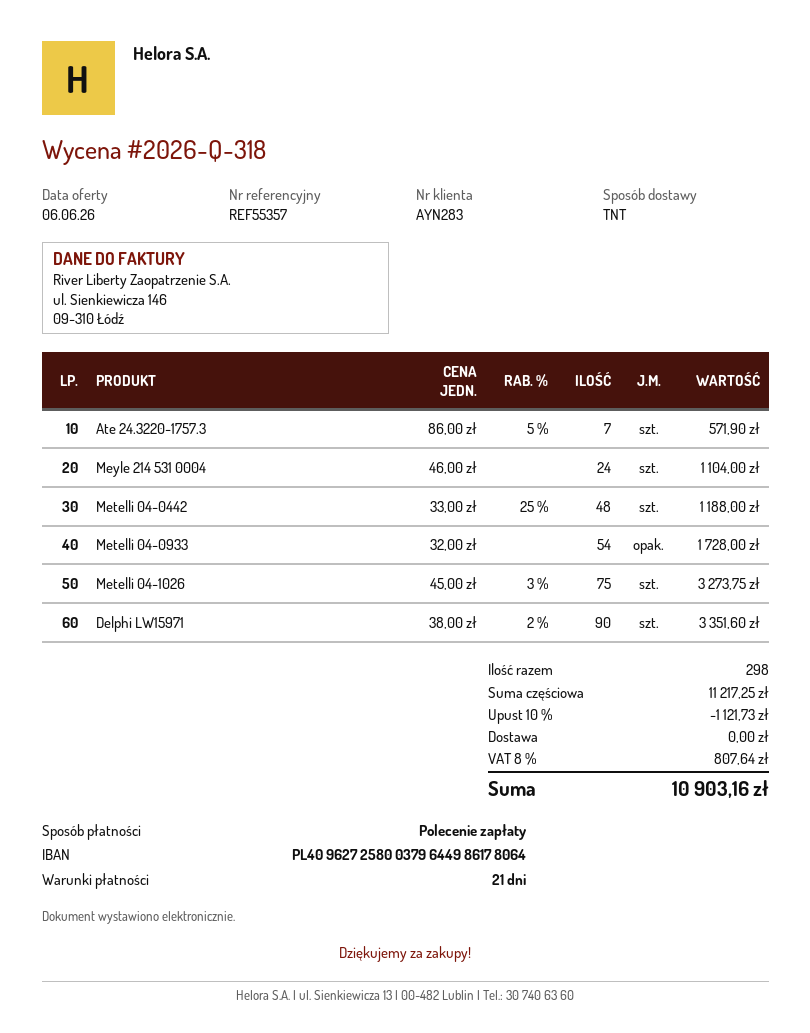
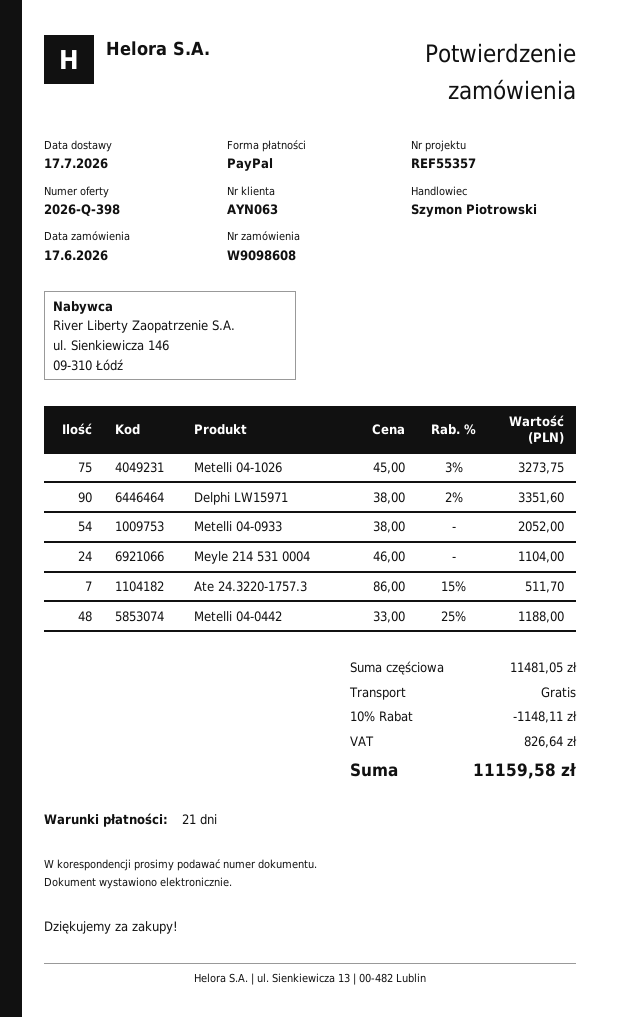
quote number: 2026-Q-318 -> 2026-Q-398
customer number: AYN283 -> AYN063
payment method: direct debit -> PayPal
Ate 24.3220-1757.3: 7 x 86.00 - 5% = 571.90 -> 7 x 86.00 - 15% = 511.70
Metelli 04-0933: 54 x 32.00 = 1728.00 -> 54 x 38.00 = 2052.00
subtotal: 11217.25 -> 11481.05
discount: 10% = 1121.73 -> 10% = 1148.11
tax: 807.64 -> 826.64
total: 10903.16 -> 11159.58

